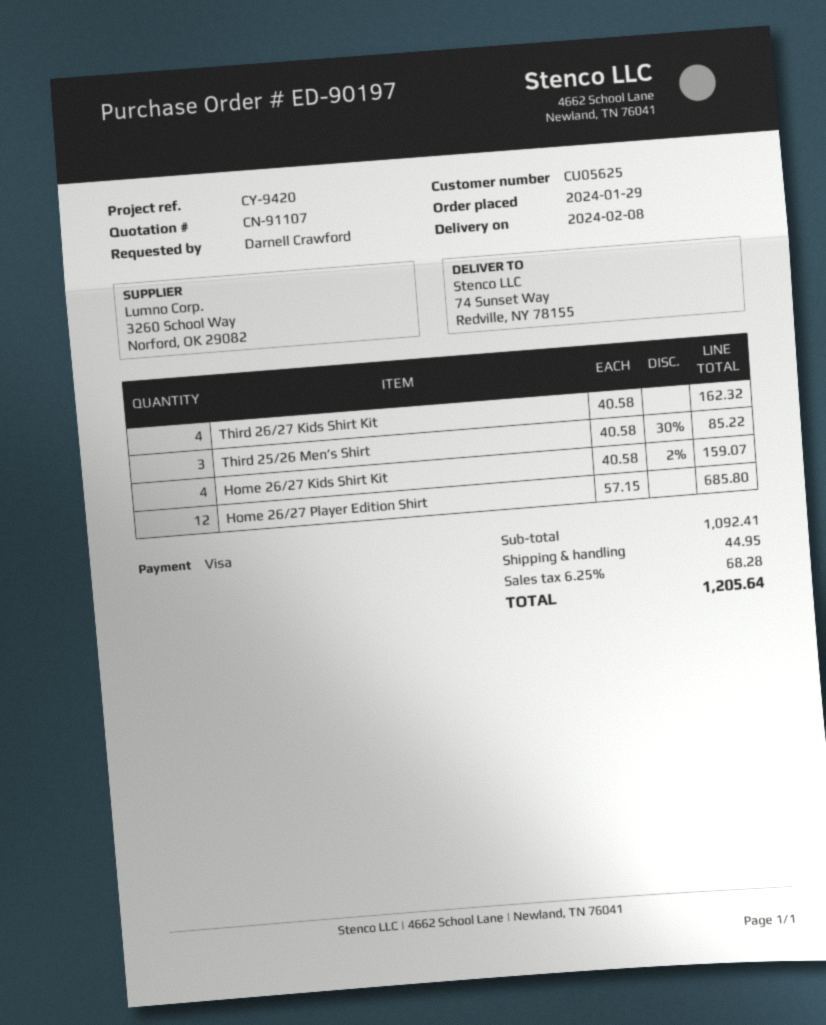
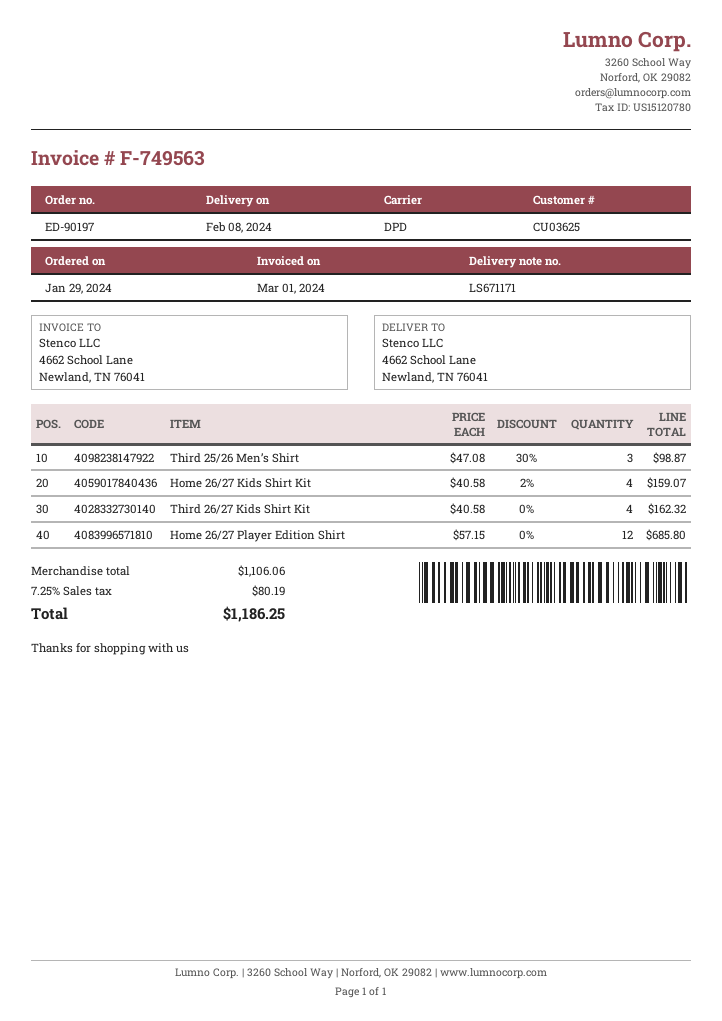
customer number: CU05625 -> CU03625
ship to: 74 Sunset Way, Redville, NY 78155 -> 4662 School Lane, Newland, TN 76041
Third 25/26 Men’s Shirt: 3 x 40.58 - 30% = 85.22 -> 3 x 47.08 - 30% = 98.87
subtotal: 1092.41 -> 1106.06
shipping: 44.95 -> none
tax: 6.25% = 68.28 -> 7.25% = 80.19
total: 1205.64 -> 1186.25

